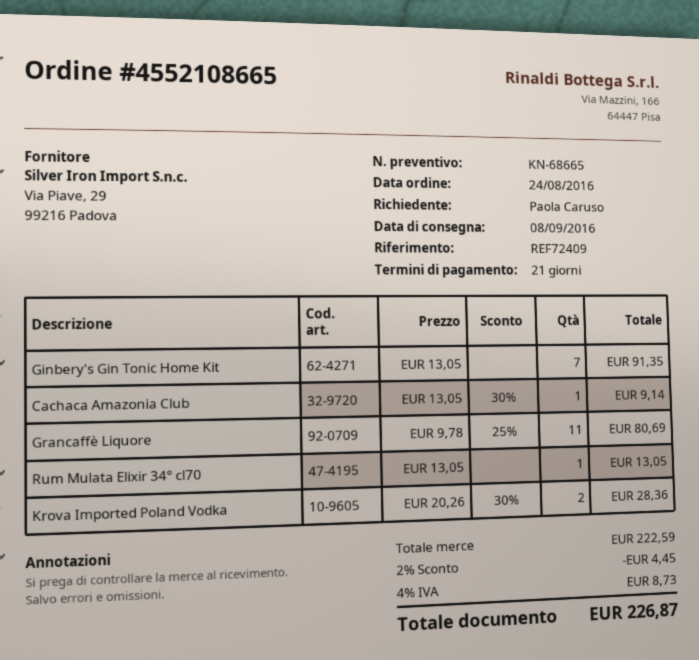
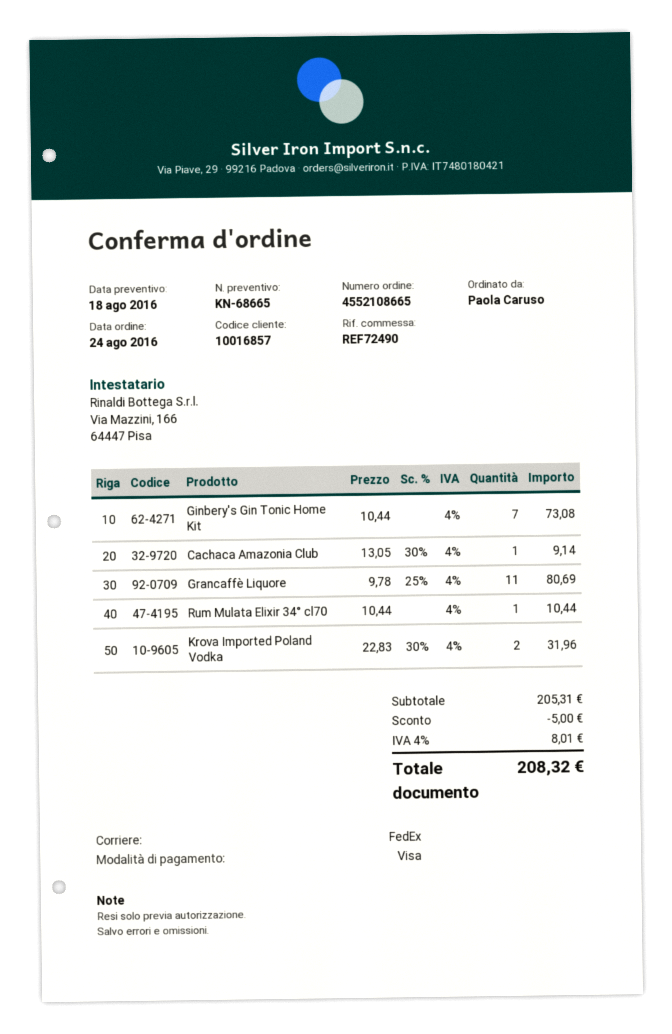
reference: REF72409 -> REF72490
Ginbery's Gin Tonic Home Kit: 7 x 13.05 = 91.35 -> 7 x 10.44 = 73.08
Rum Mulata Elixir 34° cl70: 1 x 13.05 = 13.05 -> 1 x 10.44 = 10.44
Krova Imported Poland Vodka: 2 x 20.26 - 30% = 28.36 -> 2 x 22.83 - 30% = 31.96
subtotal: 222.59 -> 205.31
discount: 4.45 -> 5.00
tax: 4% = 8.73 -> 4% = 8.01
total: 226.87 -> 208.32

